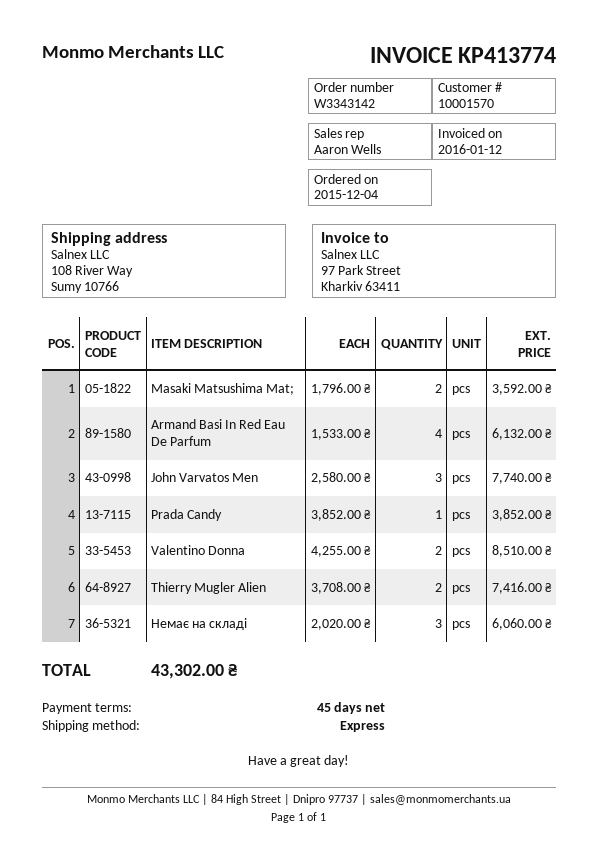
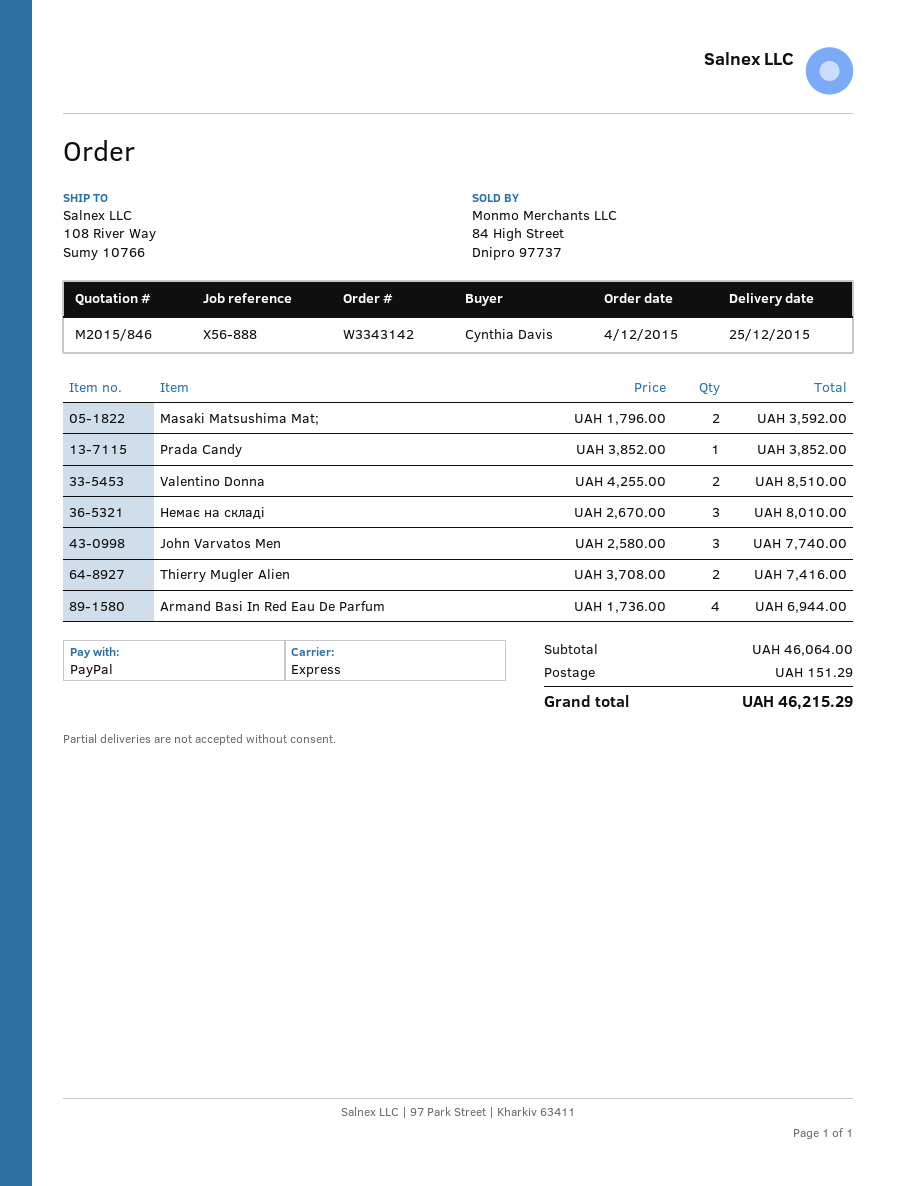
Armand Basi In Red Eau De Parfum: 4 x 1533.00 = 6132.00 -> 4 x 1736.00 = 6944.00
Немає на складі: 3 x 2020.00 = 6060.00 -> 3 x 2670.00 = 8010.00
shipping: none -> 151.29
total: 43302.00 -> 46215.29

